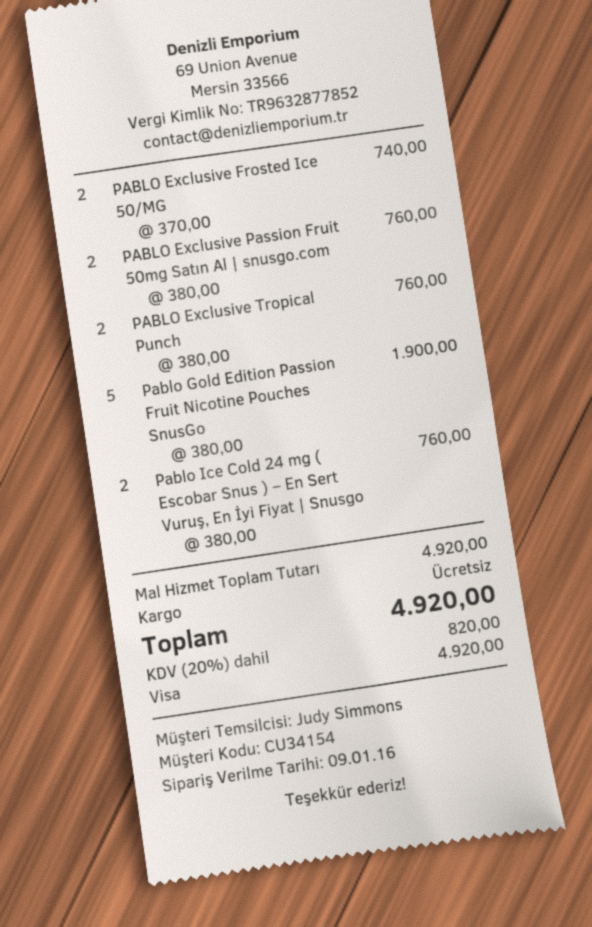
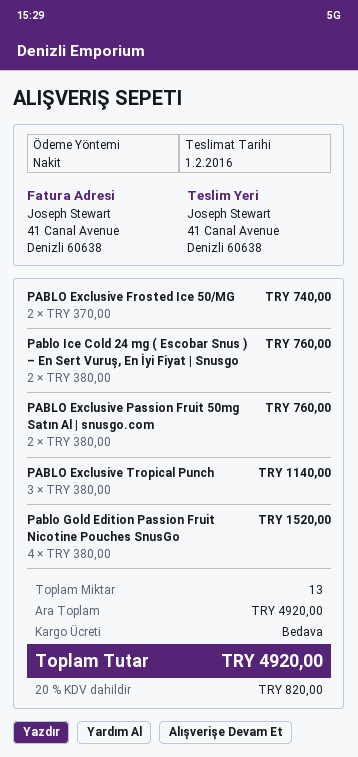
payment method: Visa -> cash
PABLO Exclusive Tropical Punch: 2 x 380.00 = 760.00 -> 3 x 380.00 = 1140.00
Pablo Gold Edition Passion Fruit Nicotine Pouches SnusGo: 5 x 380.00 = 1900.00 -> 4 x 380.00 = 1520.00

